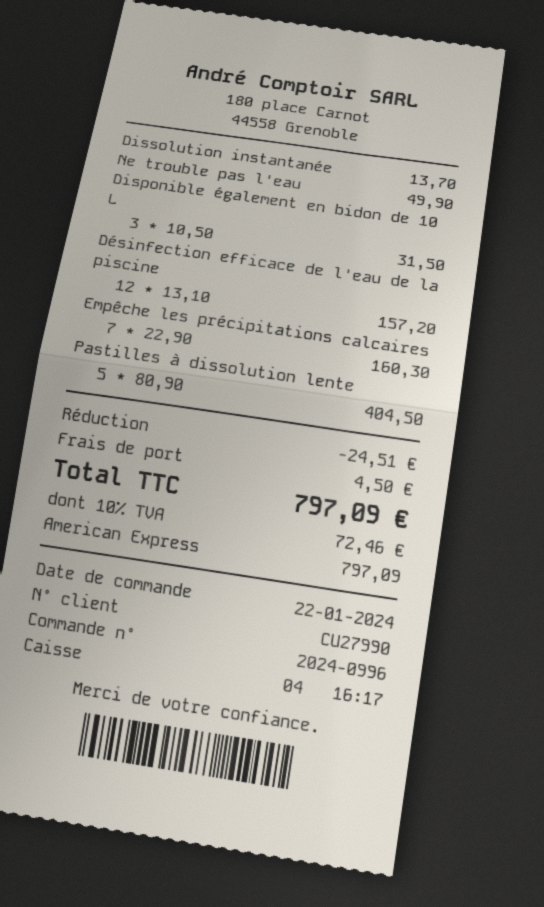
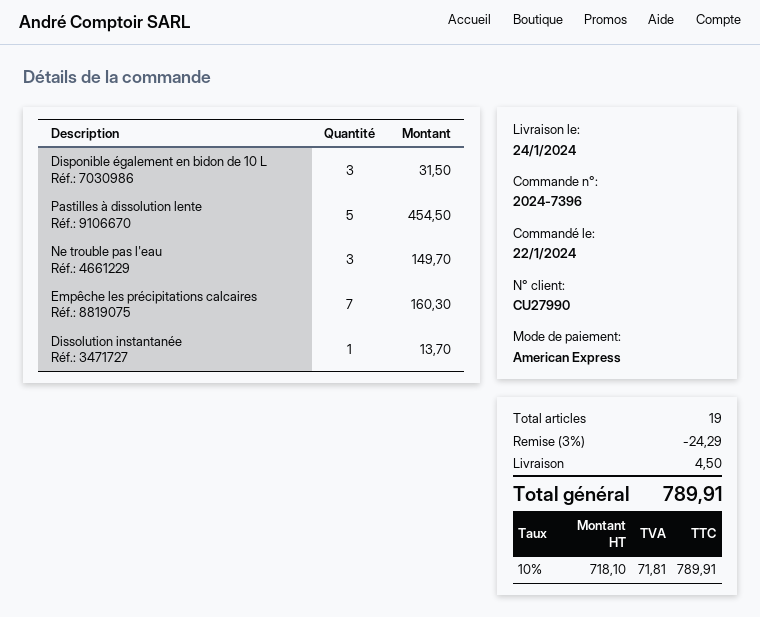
order number: 2024-0996 -> 2024-7396
Ne trouble pas l'eau: 1 for 49.90 -> 3 for 149.70
Désinfection efficace de l'eau de la piscine: 12 for 157.20 -> none
Pastilles à dissolution lente: 5 for 404.50 -> 5 for 454.50
discount: 24.51 -> 24.29
tax: 10% = 72.46 -> 10% = 71.81
total: 797.09 -> 789.91

